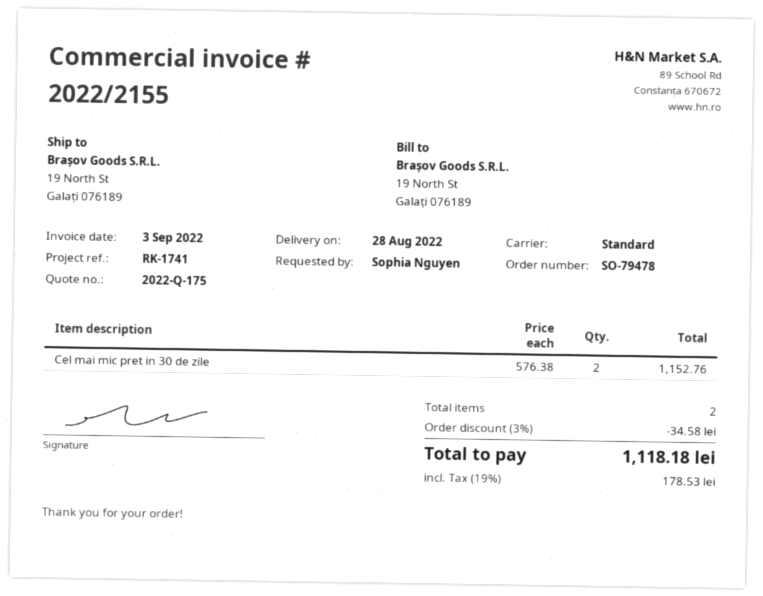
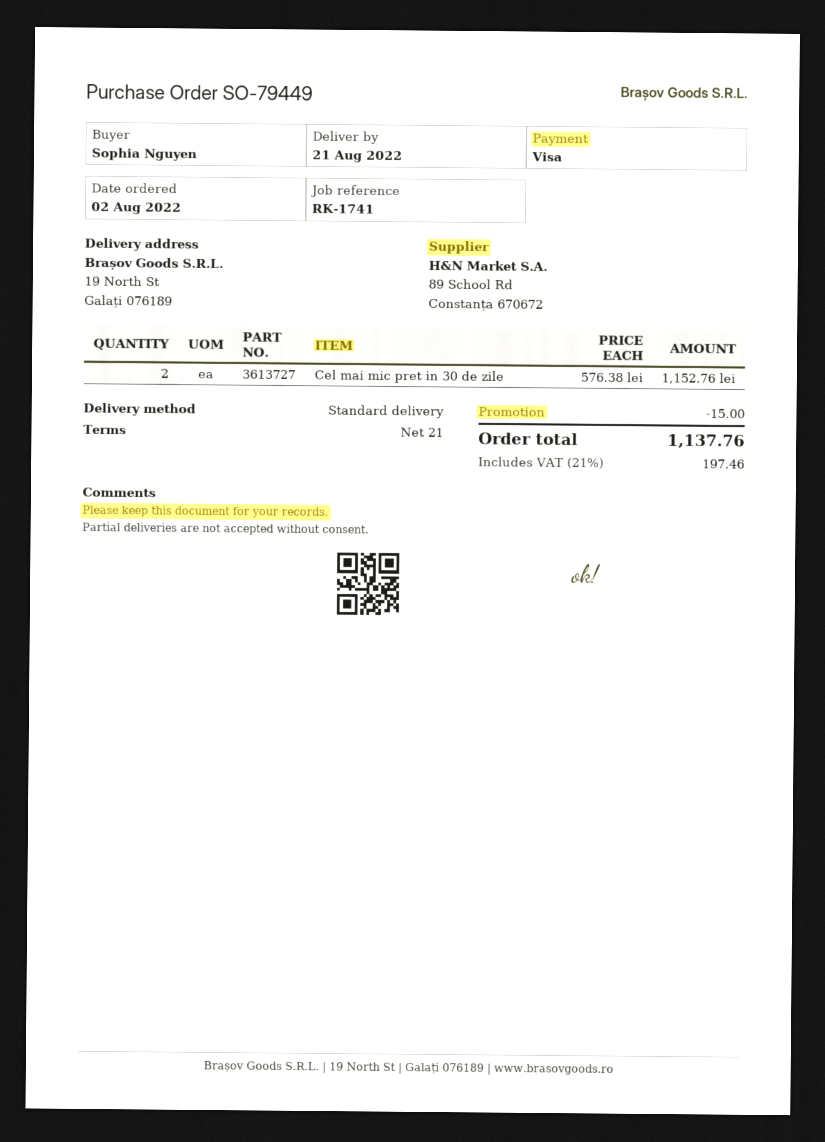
order number: SO-79478 -> SO-79449
delivery date: 2022-08-28 -> 2022-08-21
discount: 34.58 -> 15.00
tax: 19% = 178.53 -> 21% = 197.46
total: 1118.18 -> 1137.76

